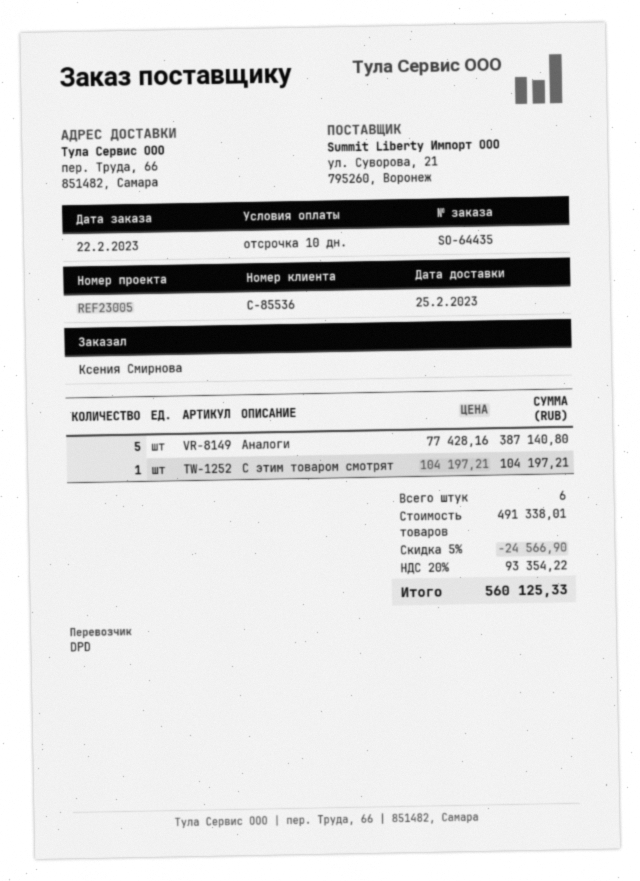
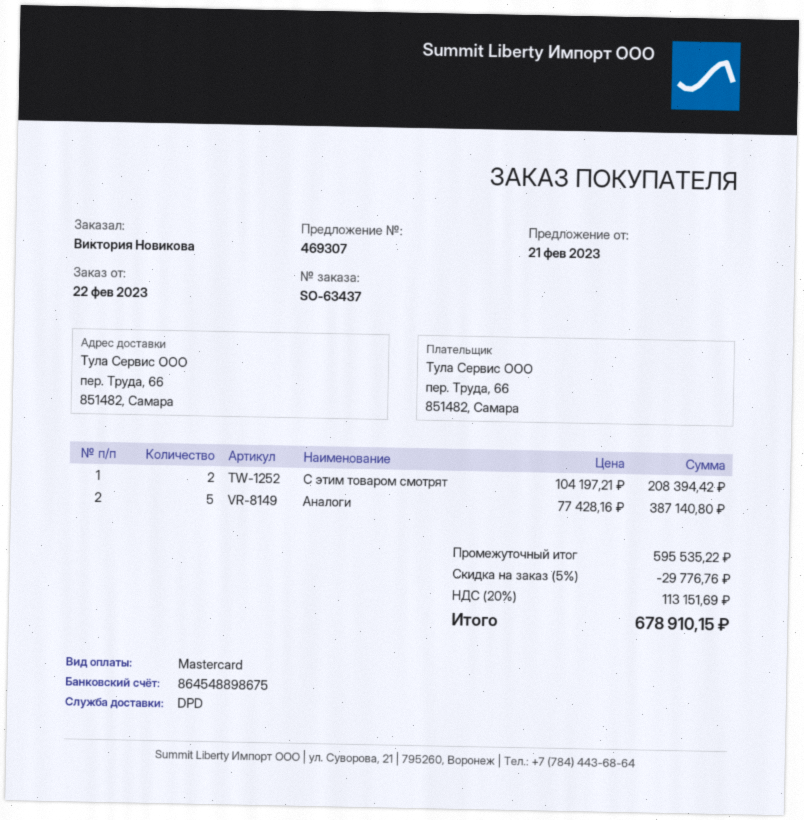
order number: SO-64435 -> SO-63437
ordered by: Ксения Смирнова -> Виктория Новикова
С этим товаром смотрят: 1 x 104197.21 = 104197.21 -> 2 x 104197.21 = 208394.42
subtotal: 491338.01 -> 595535.22
discount: 5% = 24566.90 -> 5% = 29776.76
tax: 20% = 93354.22 -> 20% = 113151.69
total: 560125.33 -> 678910.15

